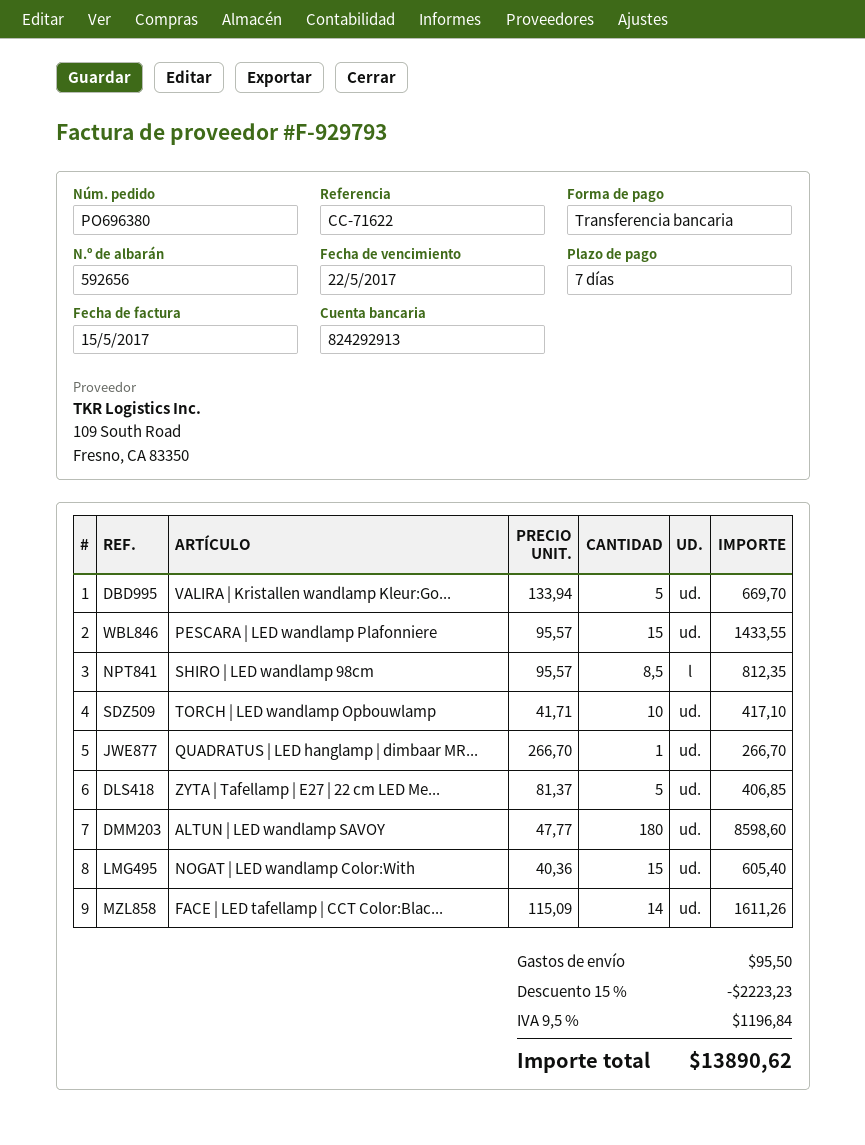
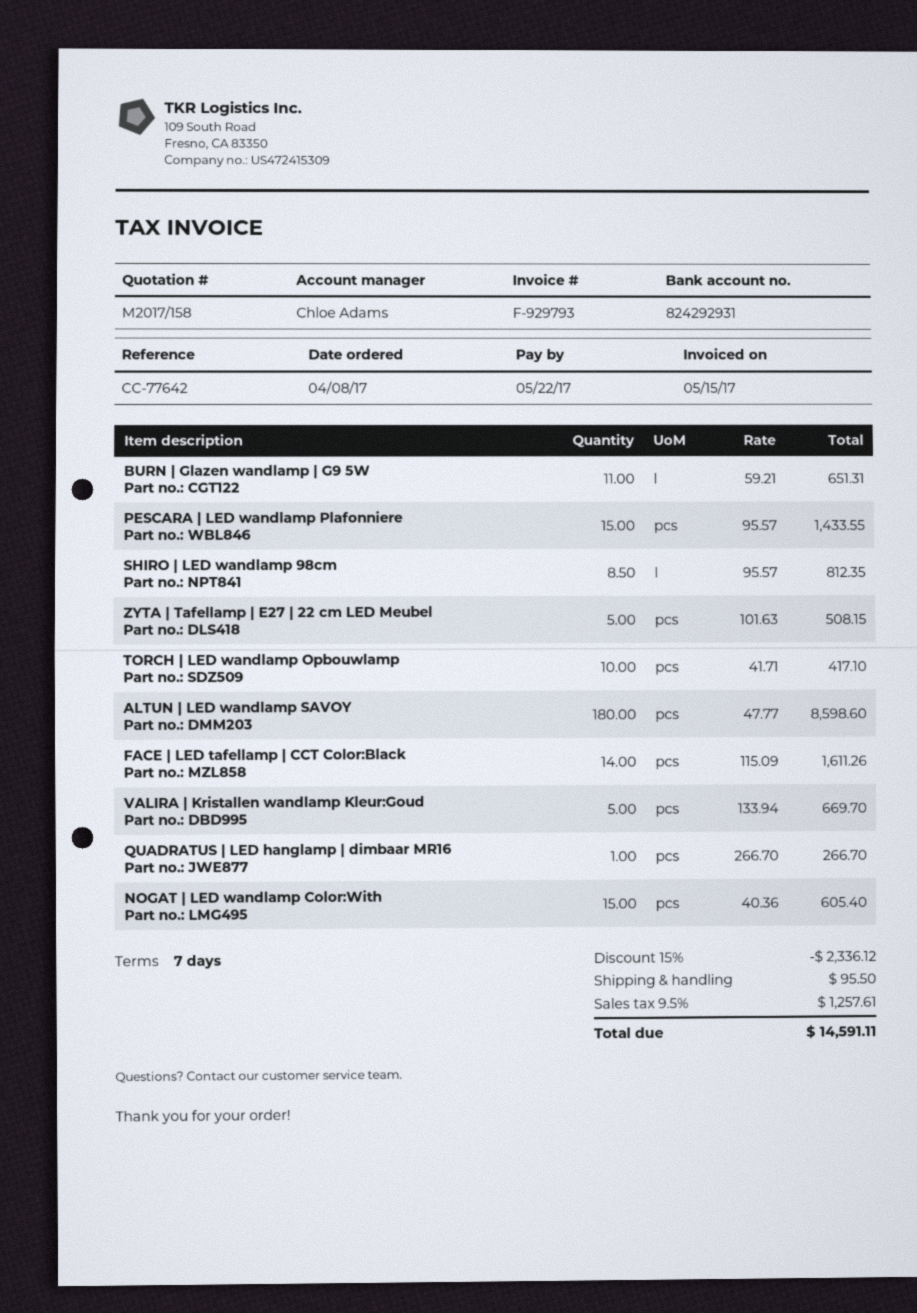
reference: CC-71622 -> CC-77642
bank account: 824292913 -> 824292931
ZYTA | Tafellamp | E27 | 22 cm LED Me...: 5 x 81.37 = 406.85 -> 5 x 101.63 = 508.15
BURN | Glazen wandlamp | G9 5W: none -> 11 x 59.21 = 651.31
discount: 15% = 2223.23 -> 15% = 2336.12
tax: 9.5% = 1196.84 -> 9.5% = 1257.61
total: 13890.62 -> 14591.11

